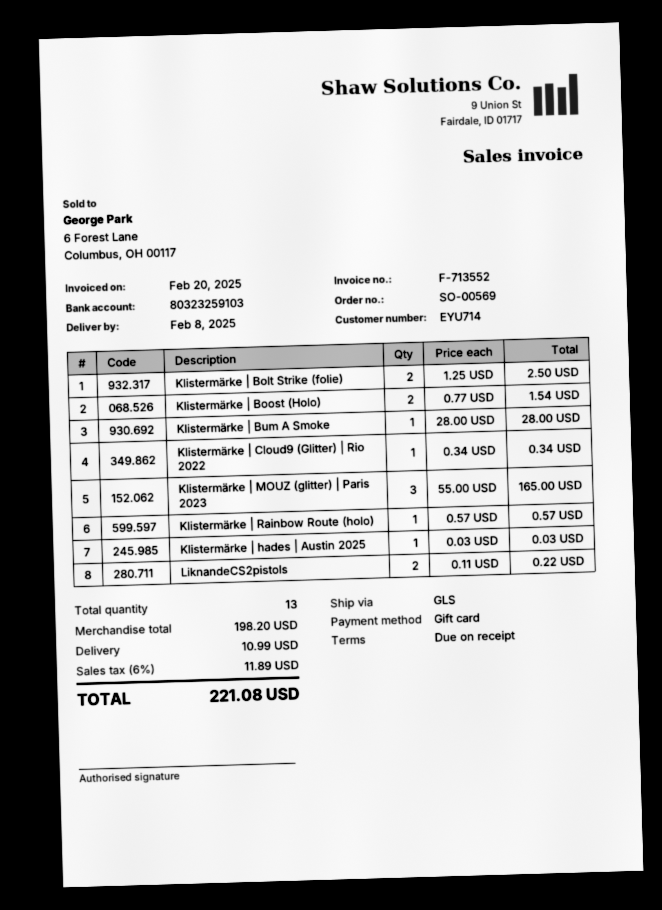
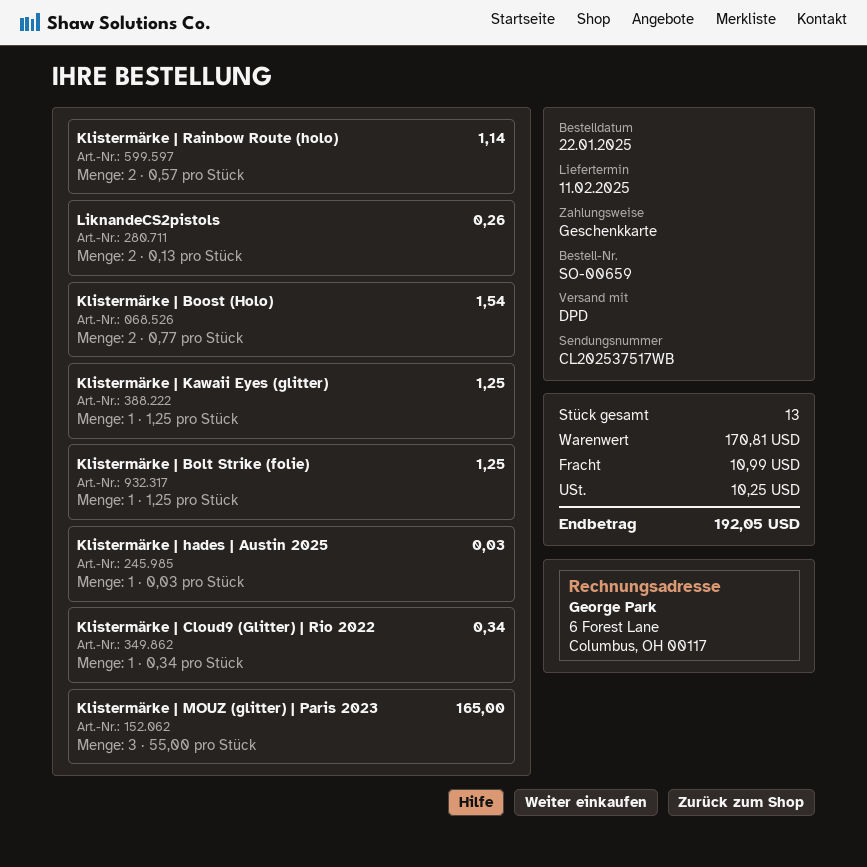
order number: SO-00569 -> SO-00659
delivery date: 2025-02-08 -> 2025-02-11
shipping method: GLS -> DPD
Klistermärke | Bolt Strike (folie): 2 x 1.25 = 2.50 -> 1 x 1.25 = 1.25
Klistermärke | Bum A Smoke: 1 x 28.00 = 28.00 -> none
Klistermärke | Rainbow Route (holo): 1 x 0.57 = 0.57 -> 2 x 0.57 = 1.14
LiknandeCS2pistols: 2 x 0.11 = 0.22 -> 2 x 0.13 = 0.26
Klistermärke | Kawaii Eyes (glitter): none -> 1 x 1.25 = 1.25
subtotal: 198.20 -> 170.81
tax: 11.89 -> 10.25
total: 221.08 -> 192.05

